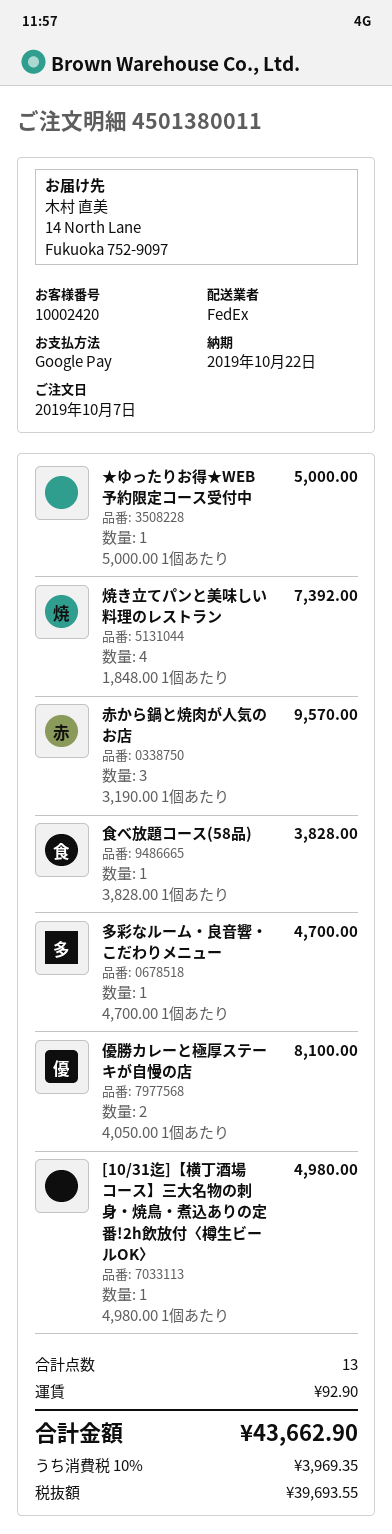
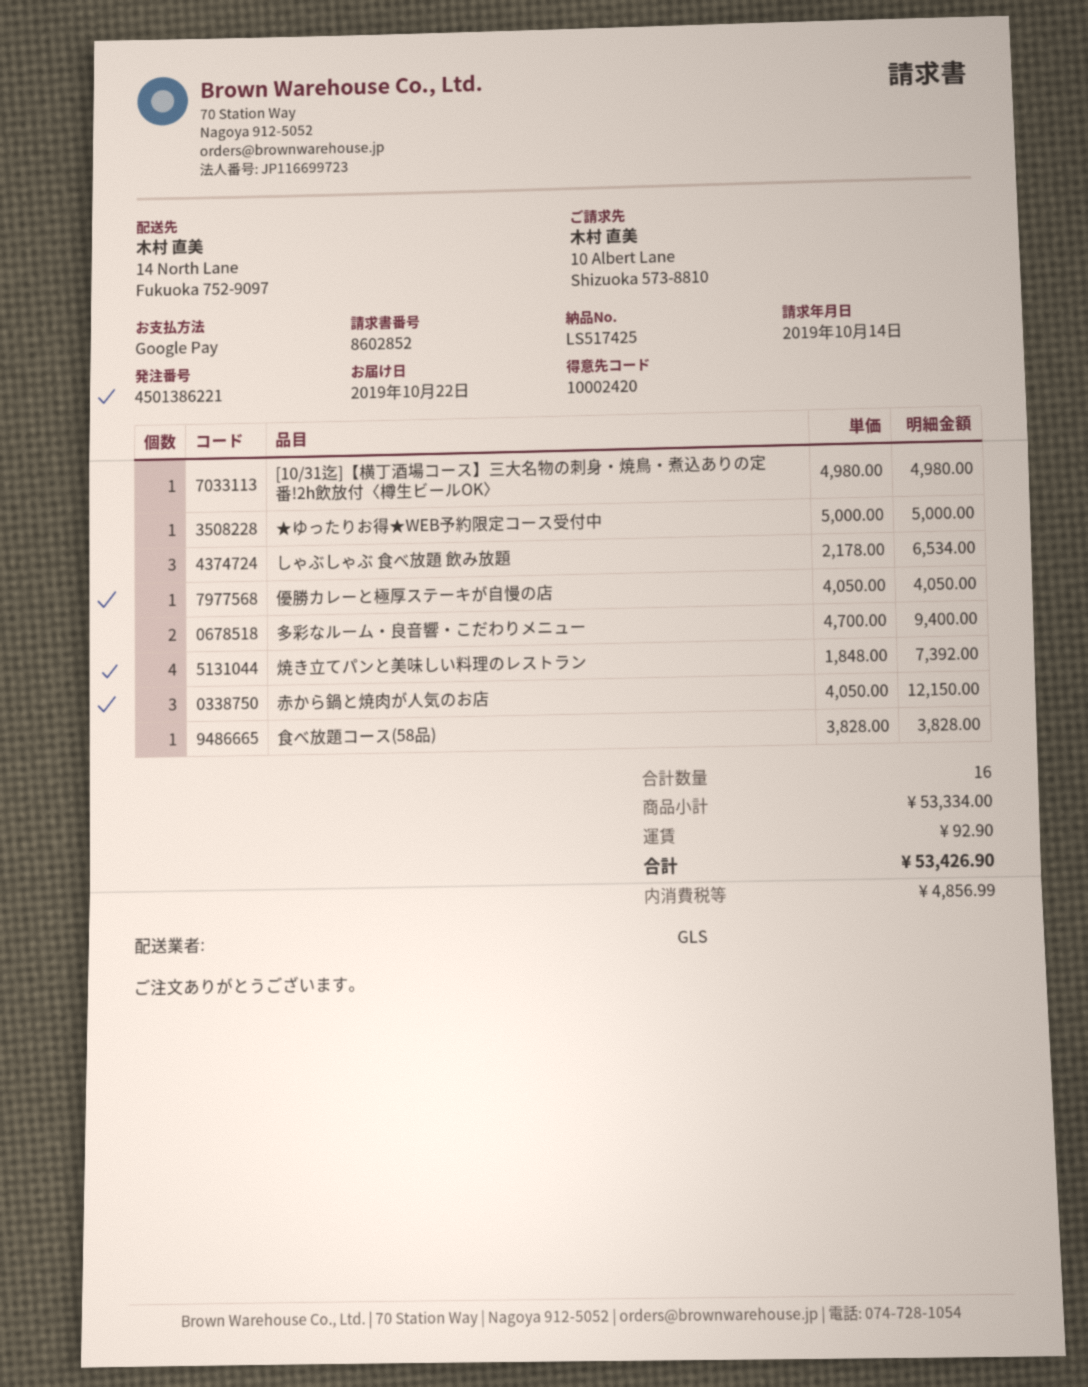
order number: 4501380011 -> 4501386221
shipping method: FedEx -> GLS
赤から鍋と焼肉が人気のお店: 3 x 3190.00 = 9570.00 -> 3 x 4050.00 = 12150.00
多彩なルーム・良音響・こだわりメニュー: 1 x 4700.00 = 4700.00 -> 2 x 4700.00 = 9400.00
優勝カレーと極厚ステーキが自慢の店: 2 x 4050.00 = 8100.00 -> 1 x 4050.00 = 4050.00
しゃぶしゃぶ 食べ放題 飲み放題: none -> 3 x 2178.00 = 6534.00
total quantity: 13 -> 16
tax: 3969.35 -> 4856.99
total: 43662.90 -> 53426.90

